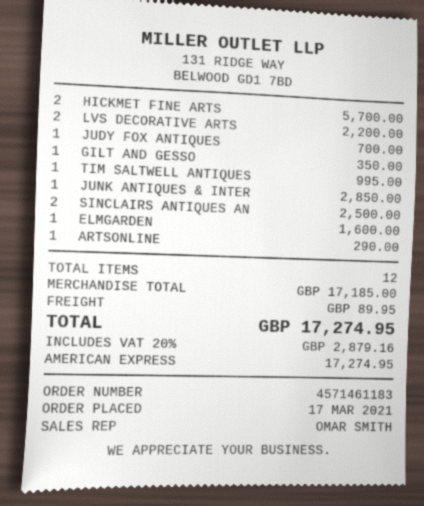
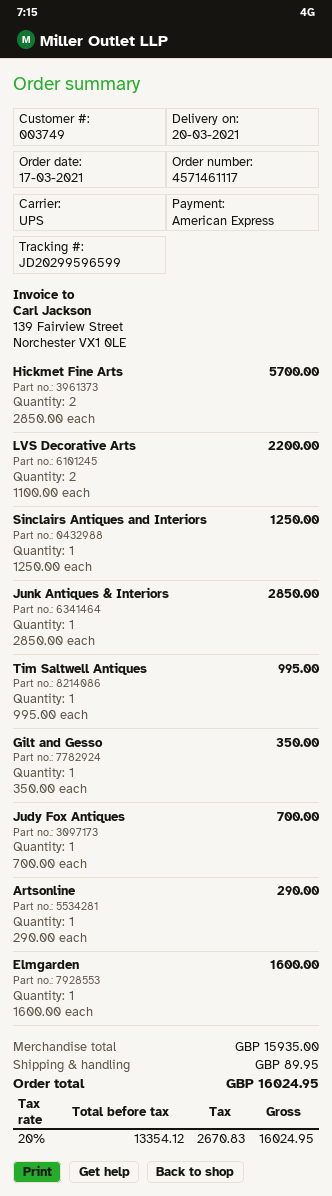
order number: 4571461183 -> 4571461117
SINCLAIRS ANTIQUES AN: 2 for 2500.00 -> 1 for 1250.00
subtotal: 17185.00 -> 15935.00
tax: 20% = 2879.16 -> 20% = 2670.83
total: 17274.95 -> 16024.95

